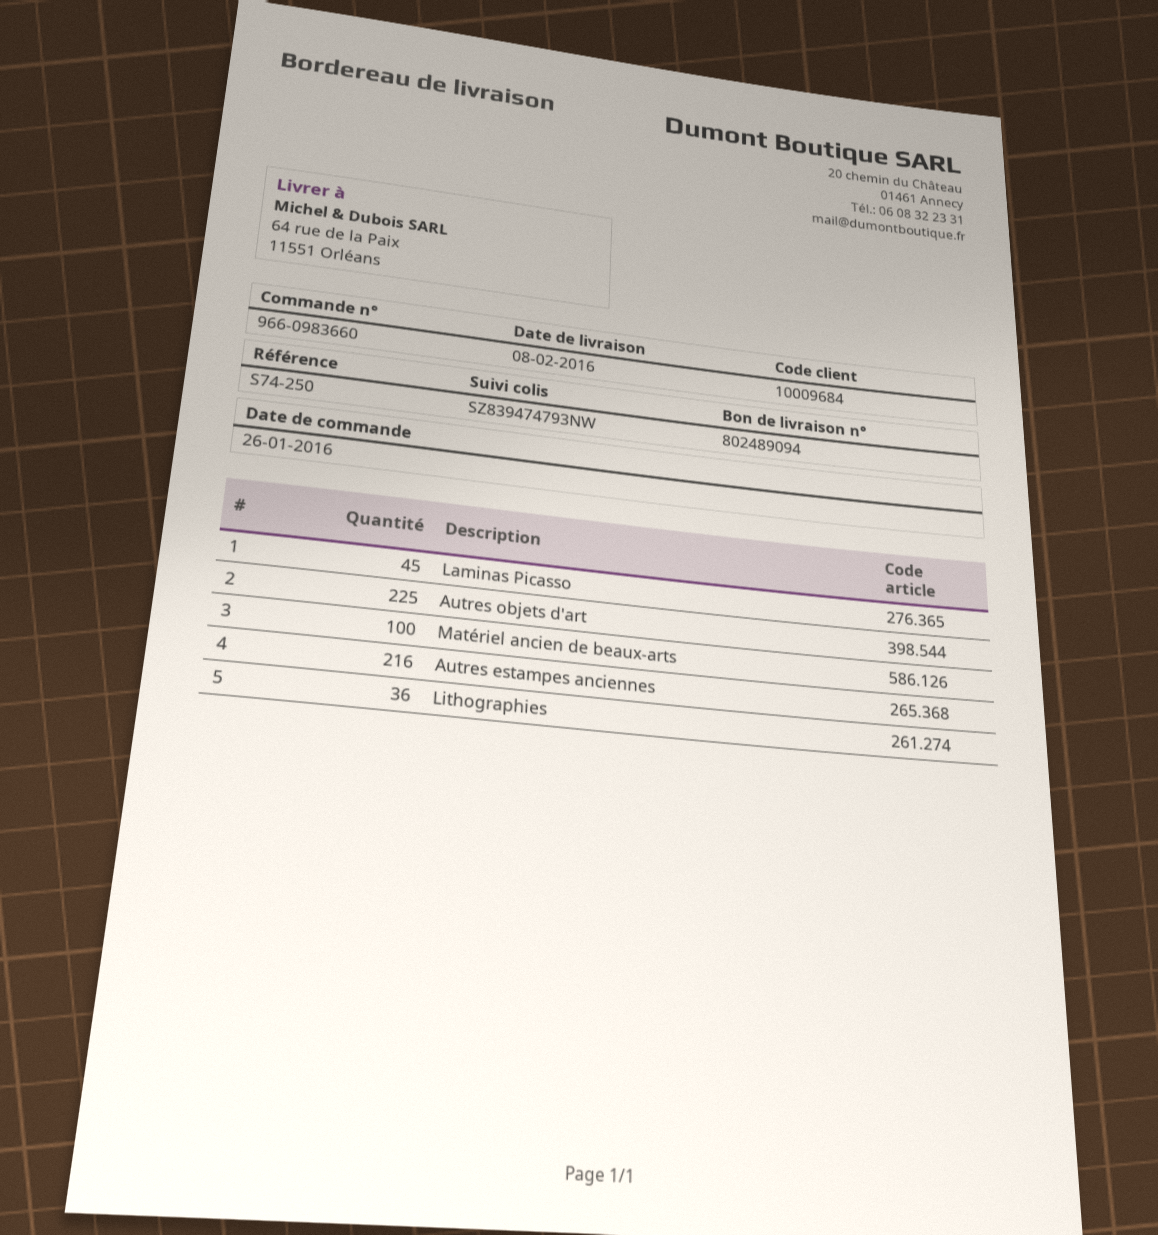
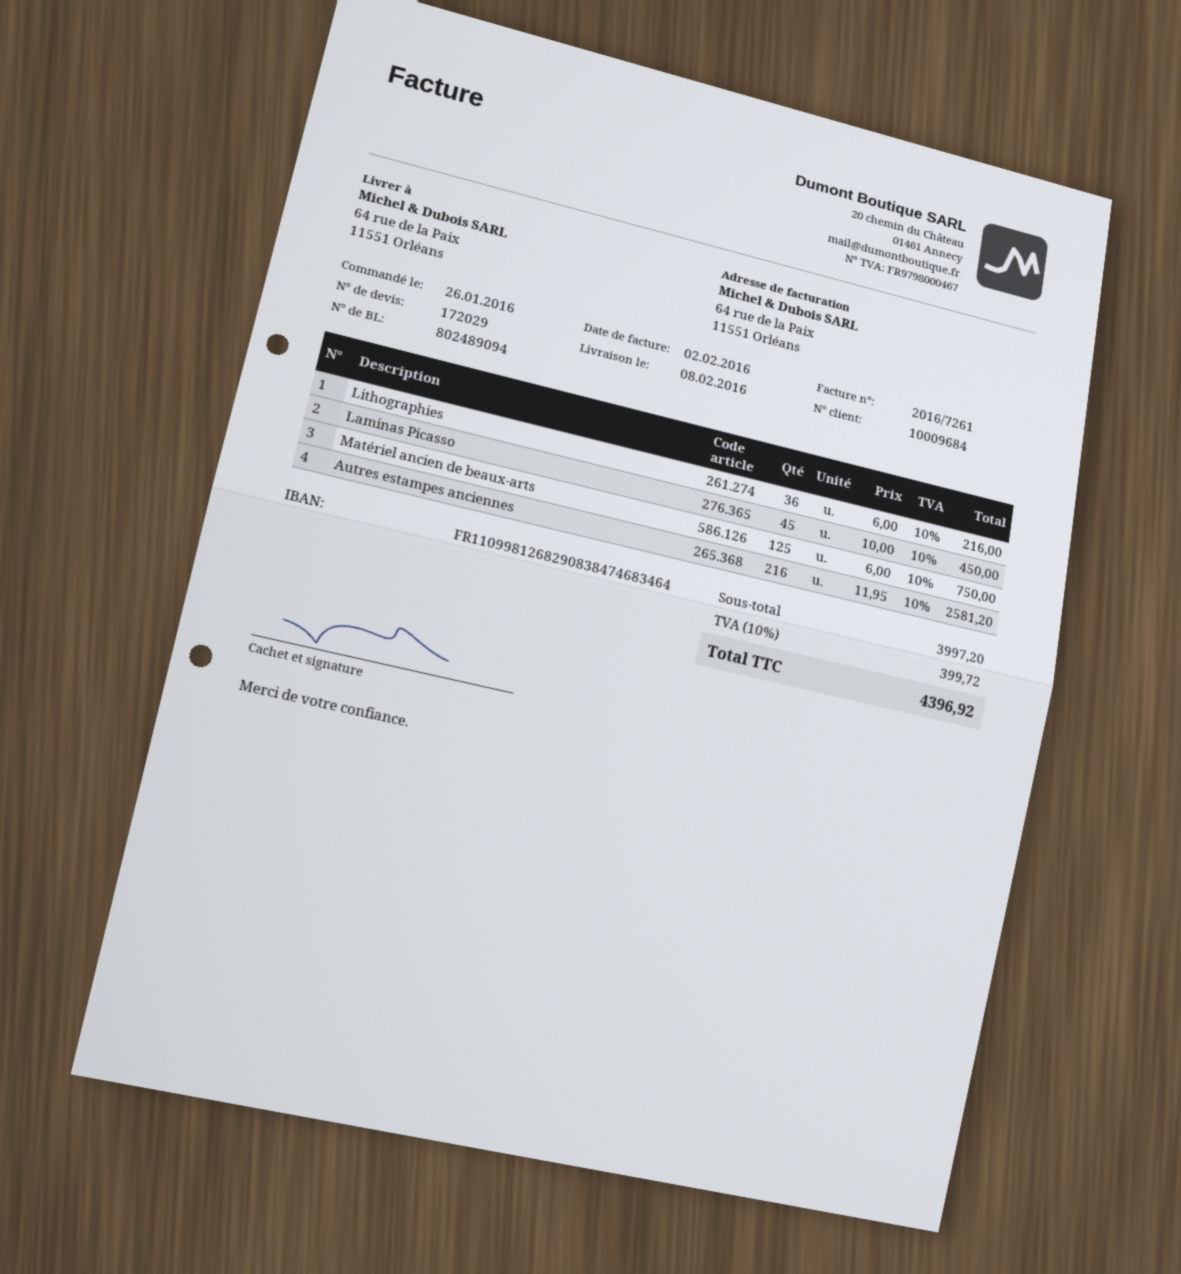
Autres objets d'art: 225 -> none
Matériel ancien de beaux-arts: 100 -> 125

